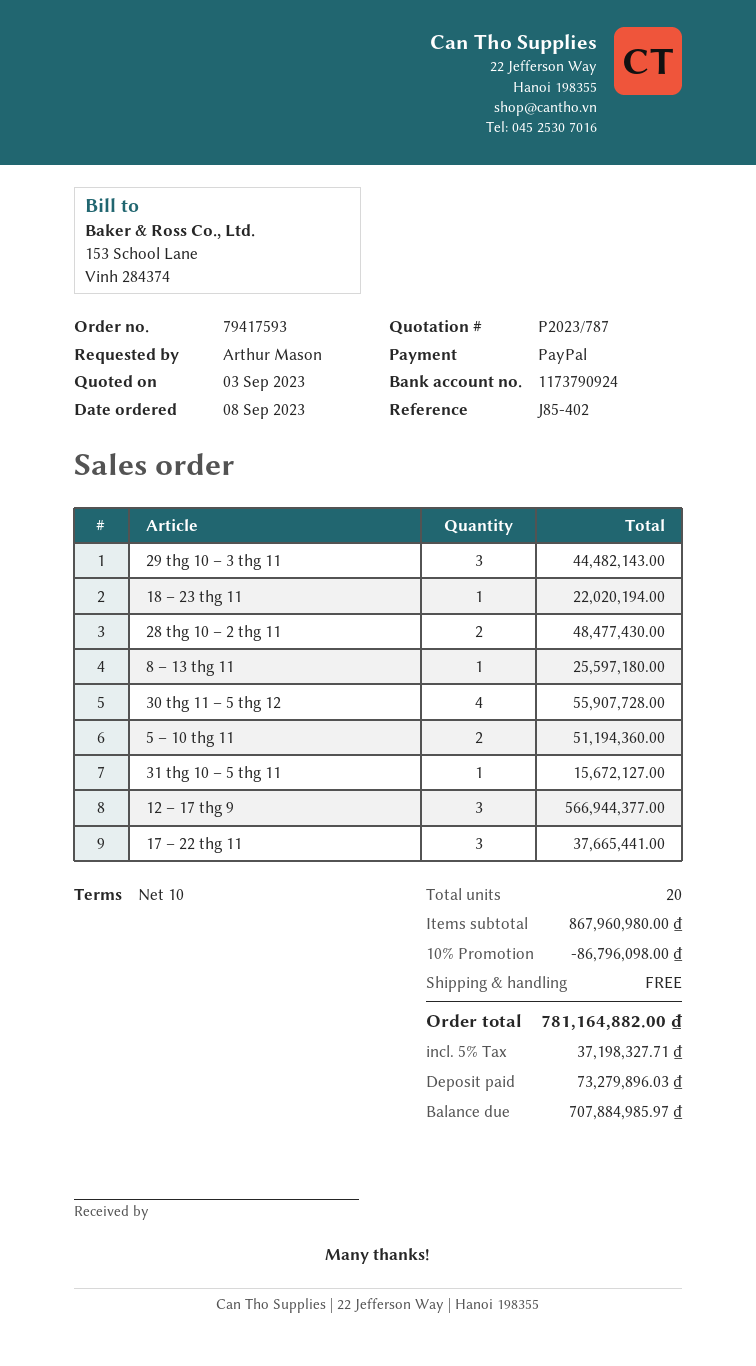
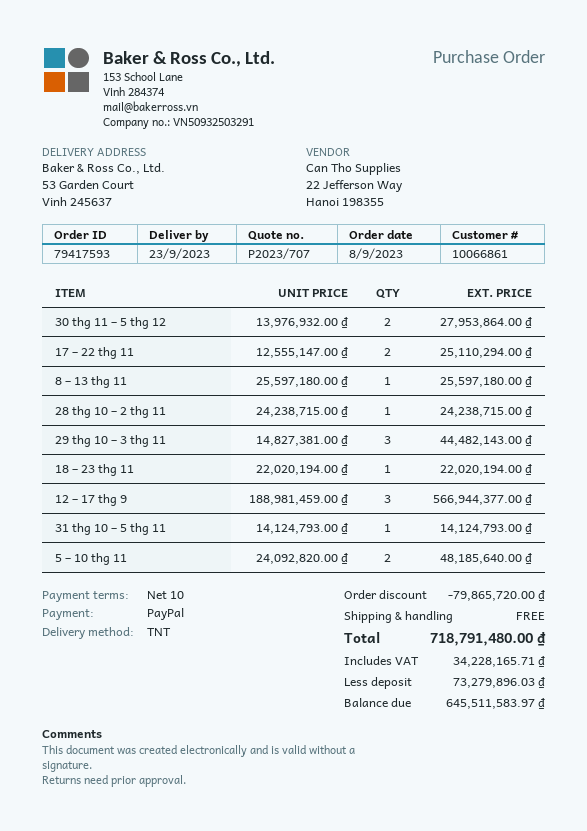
quote number: P2023/787 -> P2023/707
28 thg 10 – 2 thg 11: 2 for 48477430.00 -> 1 for 24238715.00
30 thg 11 – 5 thg 12: 4 for 55907728.00 -> 2 for 27953864.00
5 – 10 thg 11: 2 for 51194360.00 -> 2 for 48185640.00
31 thg 10 – 5 thg 11: 1 for 15672127.00 -> 1 for 14124793.00
17 – 22 thg 11: 3 for 37665441.00 -> 2 for 25110294.00
discount: 86796098.00 -> 79865720.00
tax: 37198327.71 -> 34228165.71
total: 781164882.00 -> 718791480.00
balance: 707884985.97 -> 645511583.97

